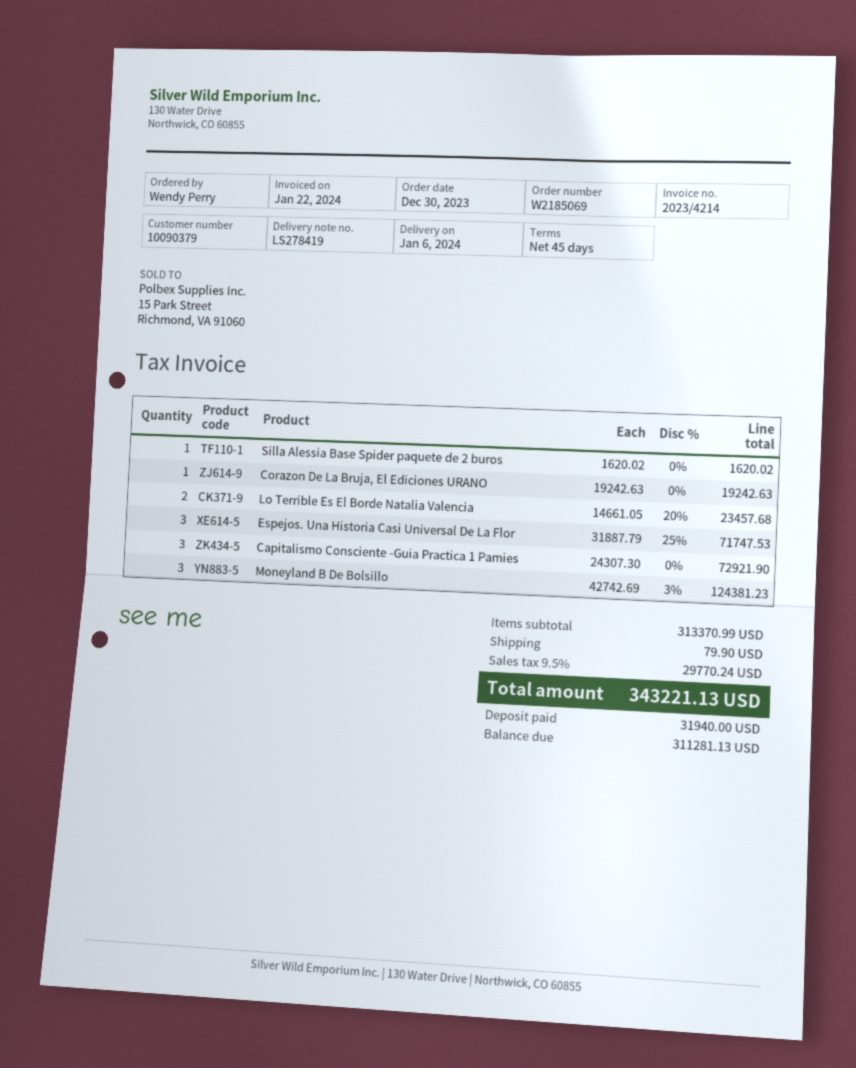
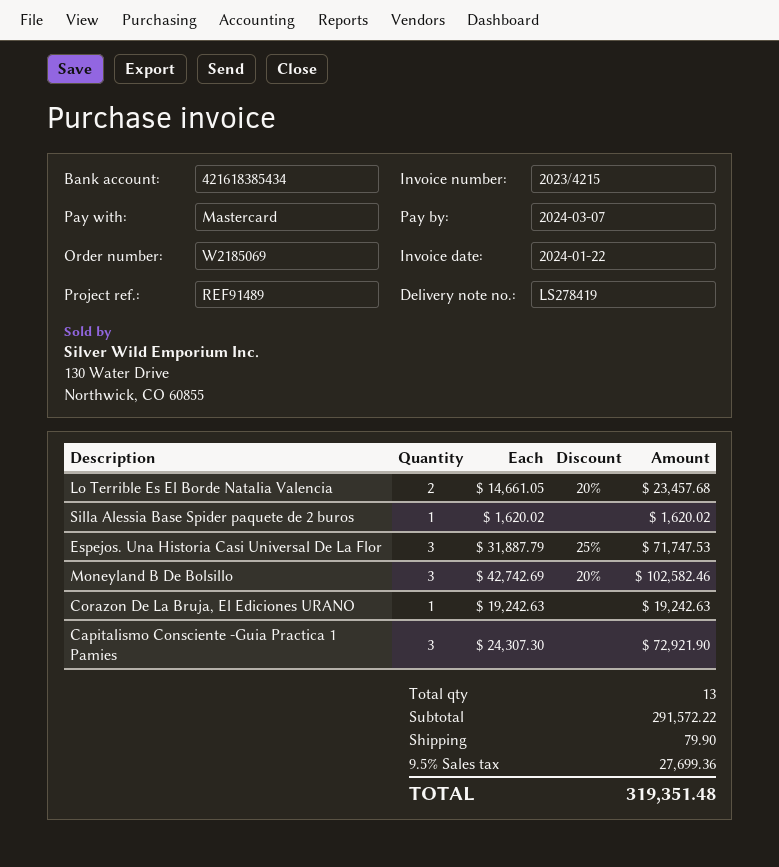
invoice number: 2023/4214 -> 2023/4215
Moneyland B De Bolsillo: 3 x 42742.69 - 3% = 124381.23 -> 3 x 42742.69 - 20% = 102582.46
subtotal: 313370.99 -> 291572.22
tax: 9.5% = 29770.24 -> 9.5% = 27699.36
total: 343221.13 -> 319351.48

